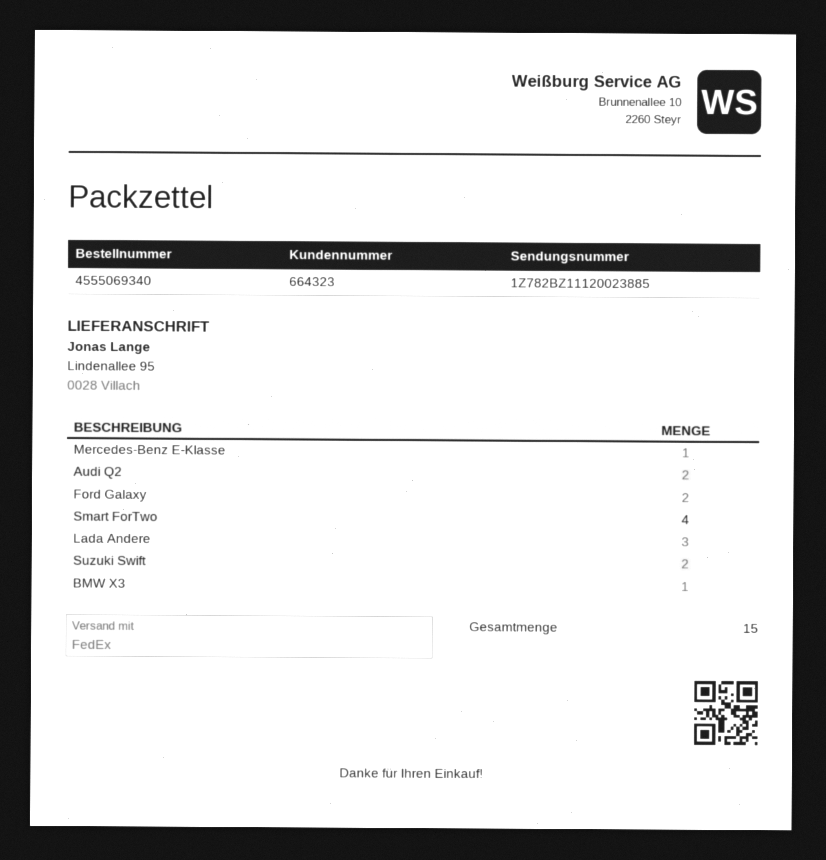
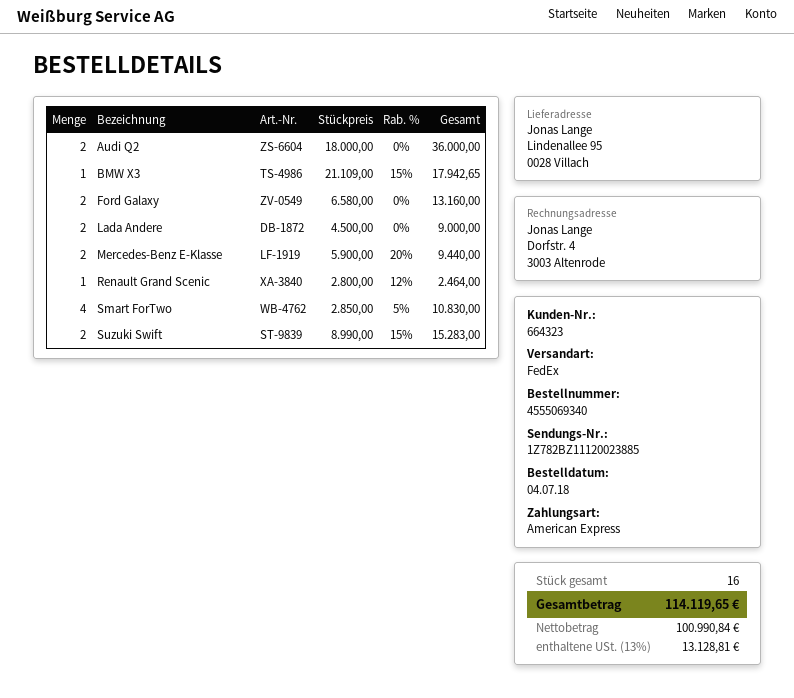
Mercedes-Benz E-Klasse: 1 -> 2
Lada Andere: 3 -> 2
Renault Grand Scenic: none -> 1
total quantity: 15 -> 16

